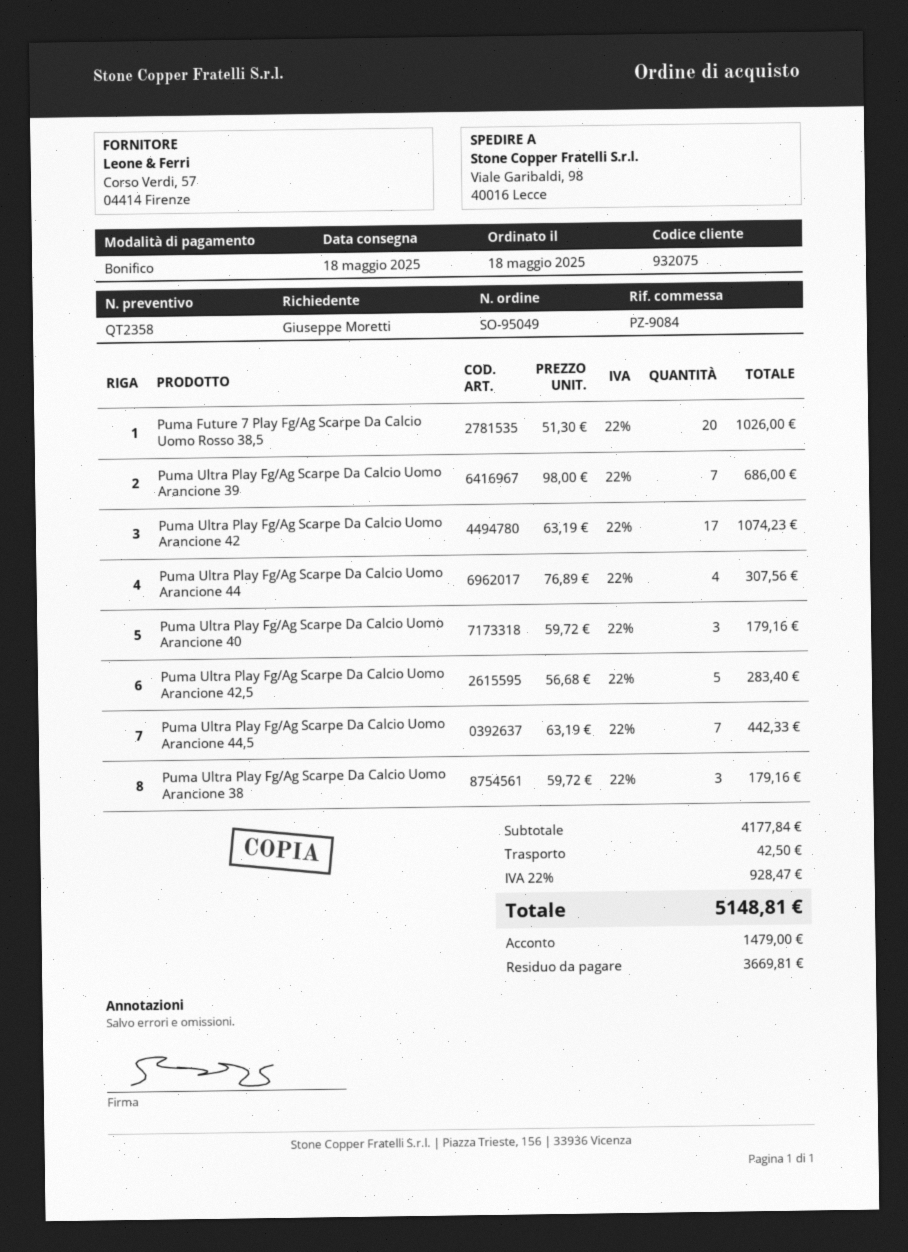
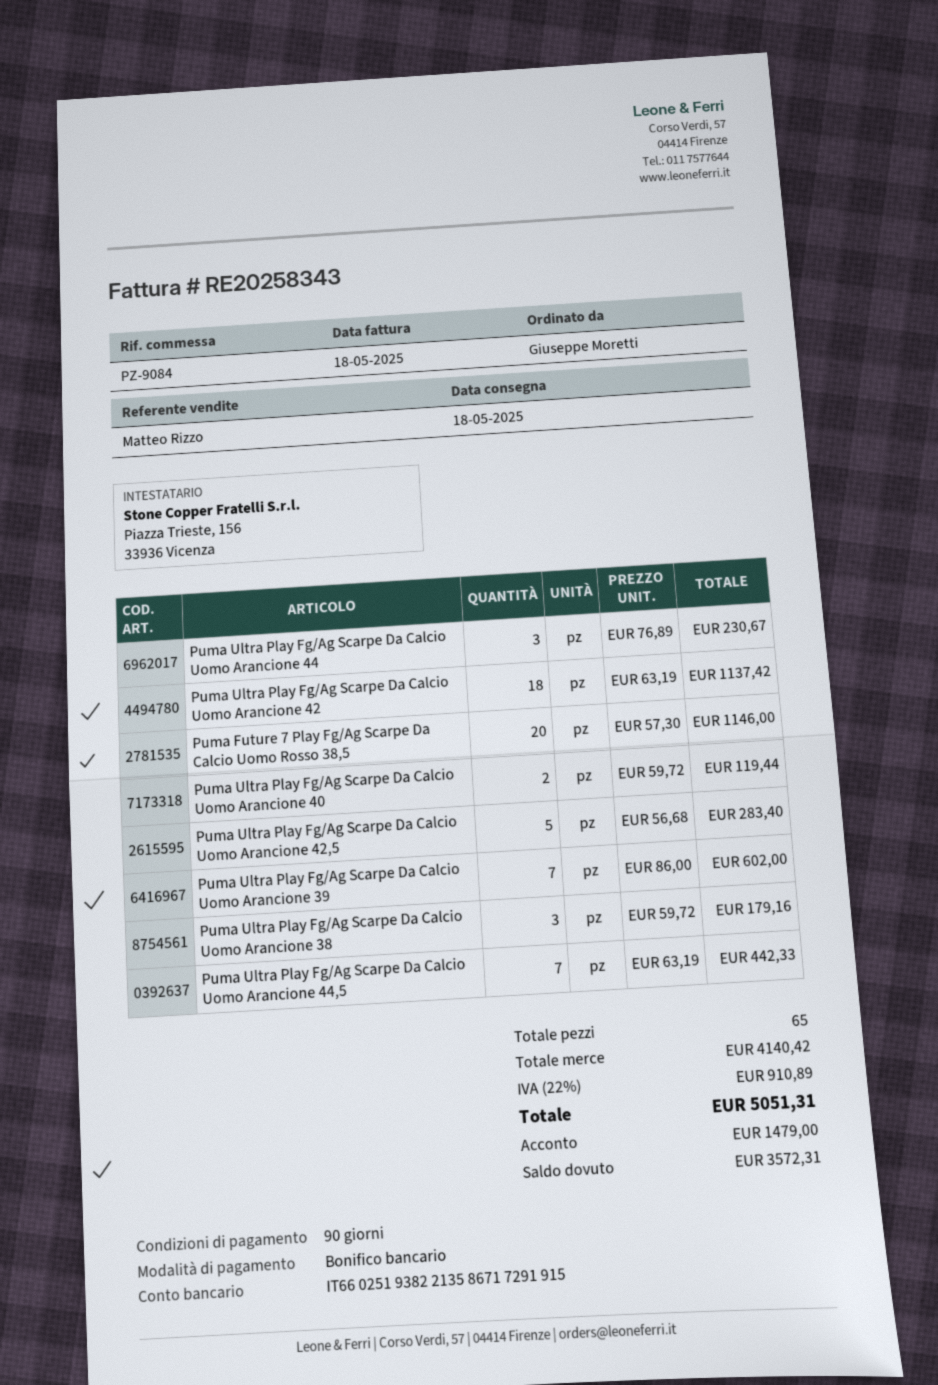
Puma Future 7 Play Fg/Ag Scarpe Da Calcio Uomo Rosso 38,5: 20 x 51.30 = 1026.00 -> 20 x 57.30 = 1146.00
Puma Ultra Play Fg/Ag Scarpe Da Calcio Uomo Arancione 39: 7 x 98.00 = 686.00 -> 7 x 86.00 = 602.00
Puma Ultra Play Fg/Ag Scarpe Da Calcio Uomo Arancione 42: 17 x 63.19 = 1074.23 -> 18 x 63.19 = 1137.42
Puma Ultra Play Fg/Ag Scarpe Da Calcio Uomo Arancione 44: 4 x 76.89 = 307.56 -> 3 x 76.89 = 230.67
Puma Ultra Play Fg/Ag Scarpe Da Calcio Uomo Arancione 40: 3 x 59.72 = 179.16 -> 2 x 59.72 = 119.44
subtotal: 4177.84 -> 4140.42
shipping: 42.50 -> none
tax: 22% = 928.47 -> 22% = 910.89
total: 5148.81 -> 5051.31
balance: 3669.81 -> 3572.31

